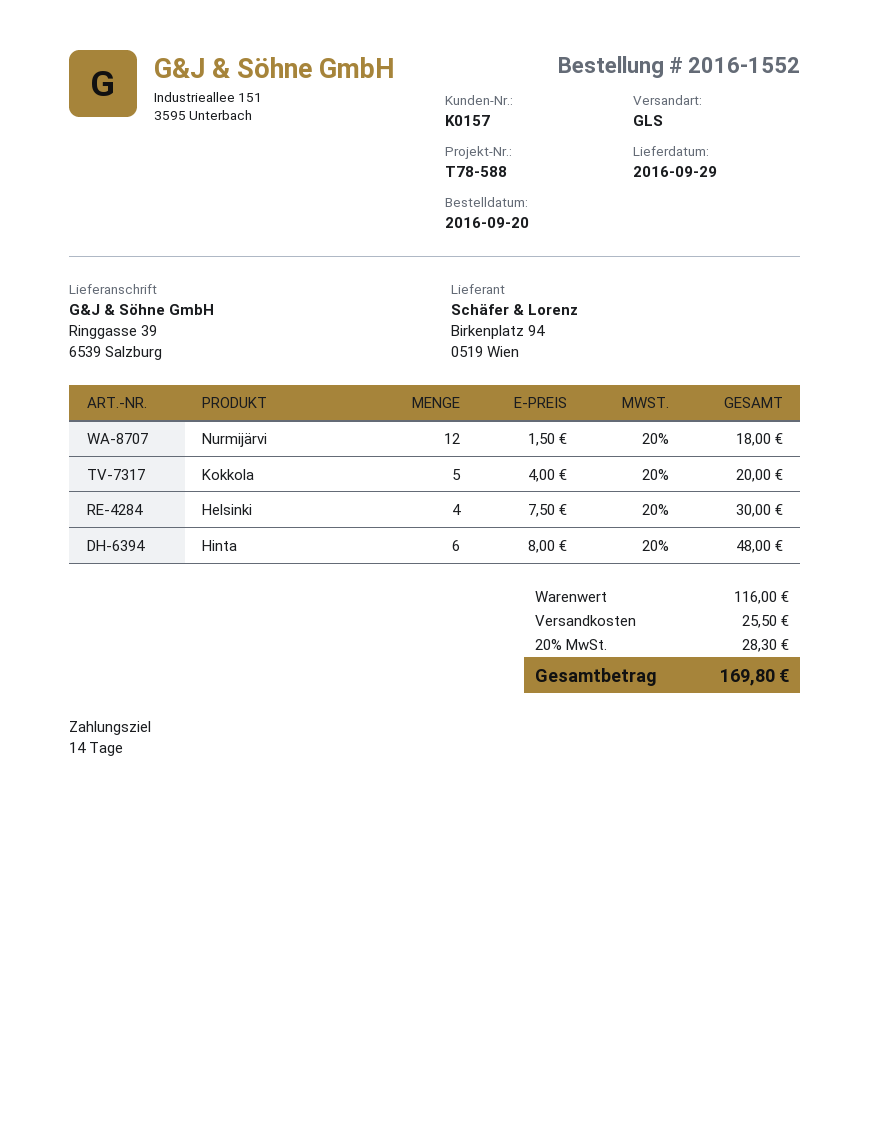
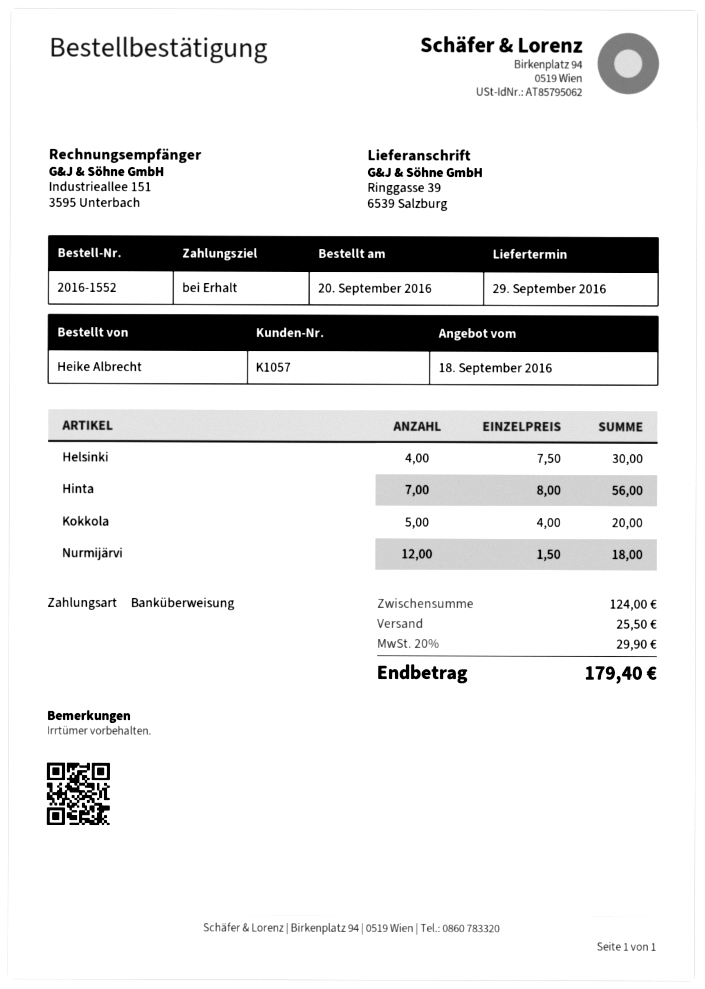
payment terms: 14 days -> on receipt
customer number: K0157 -> K1057
Hinta: 6 x 8.00 = 48.00 -> 7 x 8.00 = 56.00
subtotal: 116.00 -> 124.00
tax: 20% = 28.30 -> 20% = 29.90
total: 169.80 -> 179.40

